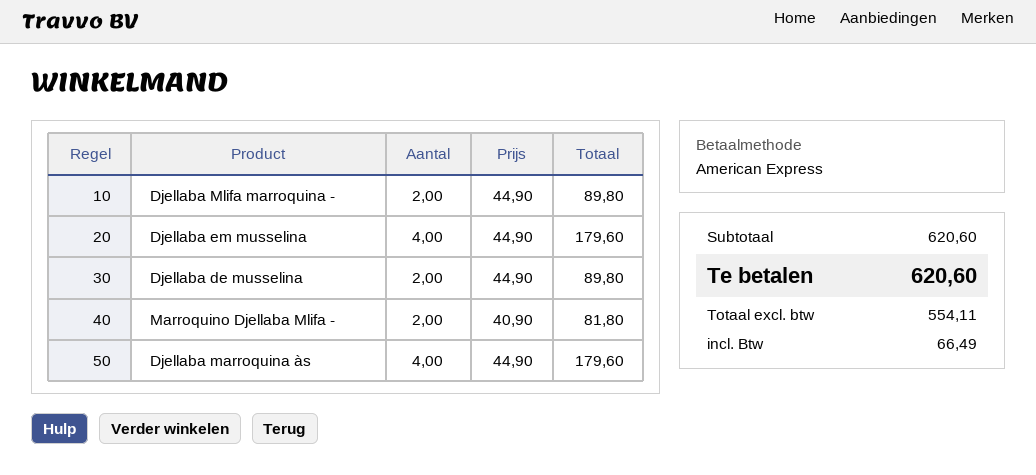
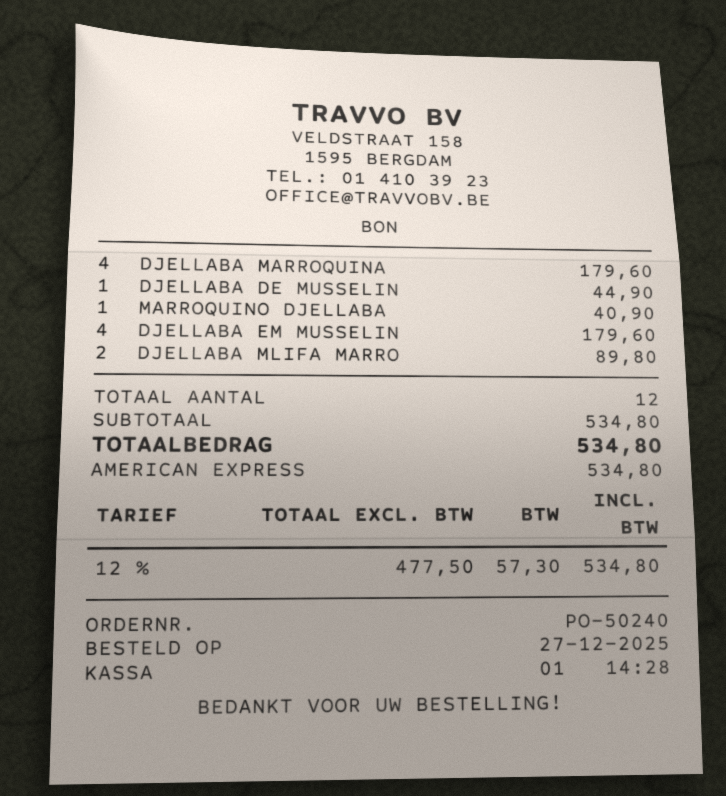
Djellaba de musselina: 2 for 89.80 -> 1 for 44.90
Marroquino Djellaba Mlifa -: 2 for 81.80 -> 1 for 40.90
subtotal: 620.60 -> 534.80
net: 554.11 -> 477.50
tax: 66.49 -> 57.30
total: 620.60 -> 534.80

